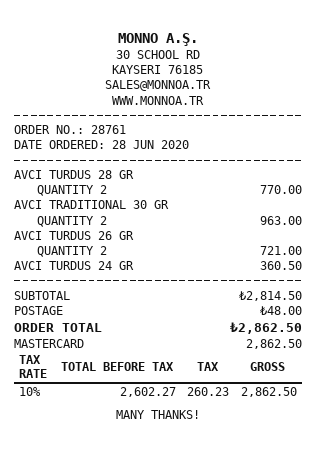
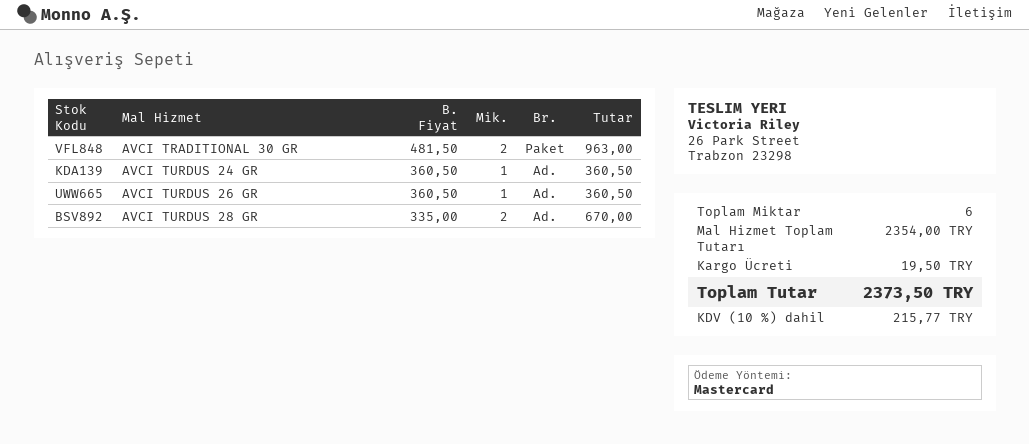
AVCI TURDUS 28 GR: 2 for 770.00 -> 2 for 670.00
AVCI TURDUS 26 GR: 2 for 721.00 -> 1 for 360.50
subtotal: 2814.50 -> 2354.00
shipping: 48.00 -> 19.50
tax: 10% = 260.23 -> 10% = 215.77
total: 2862.50 -> 2373.50

